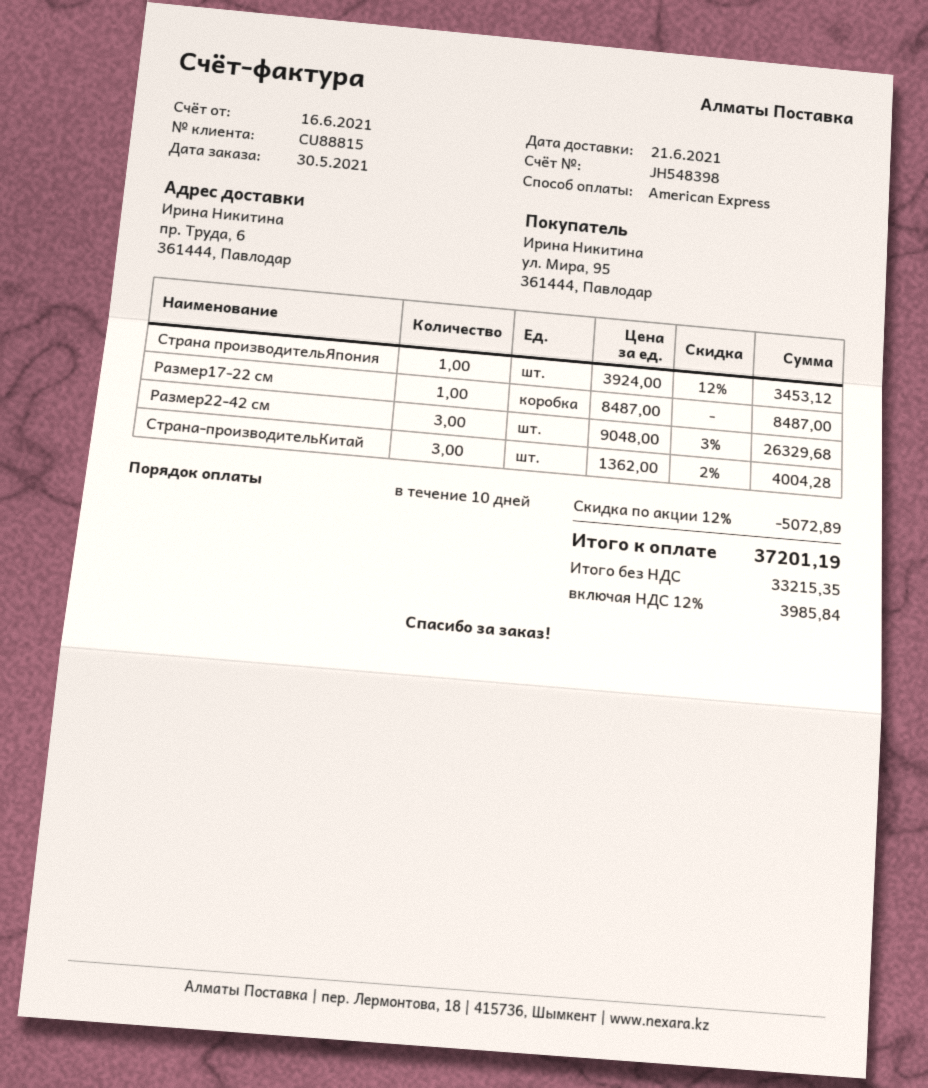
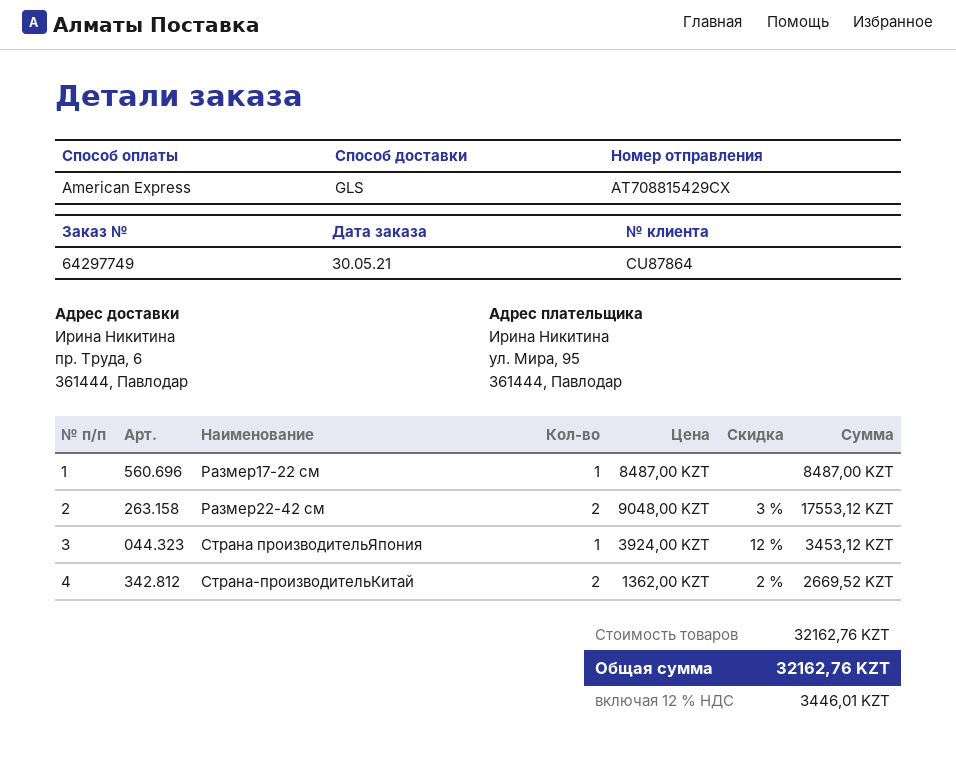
customer number: CU88815 -> CU87864
Размер22-42 см: 3 x 9048.00 - 3% = 26329.68 -> 2 x 9048.00 - 3% = 17553.12
Страна-производительКитай: 3 x 1362.00 - 2% = 4004.28 -> 2 x 1362.00 - 2% = 2669.52
discount: 12% = 5072.89 -> none
tax: 12% = 3985.84 -> 12% = 3446.01
total: 37201.19 -> 32162.76

